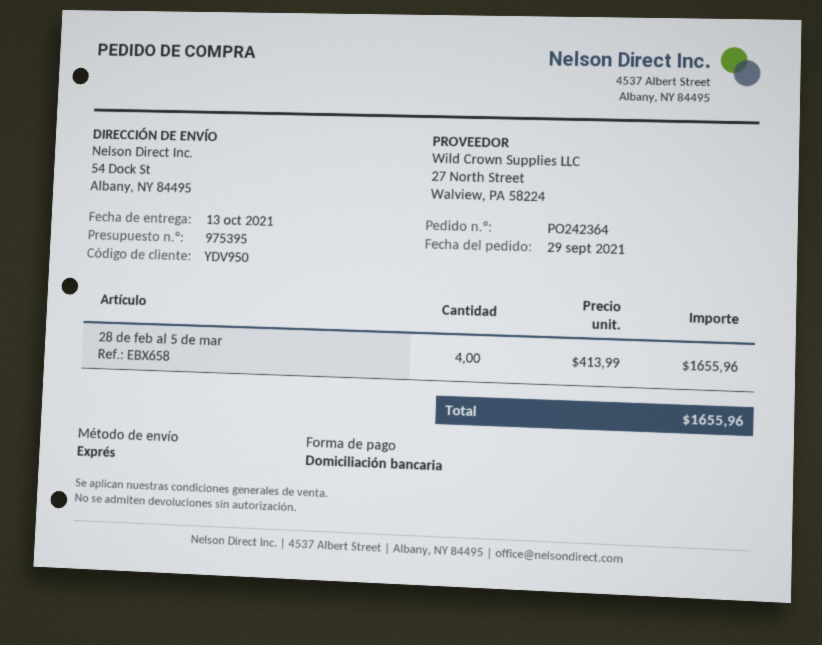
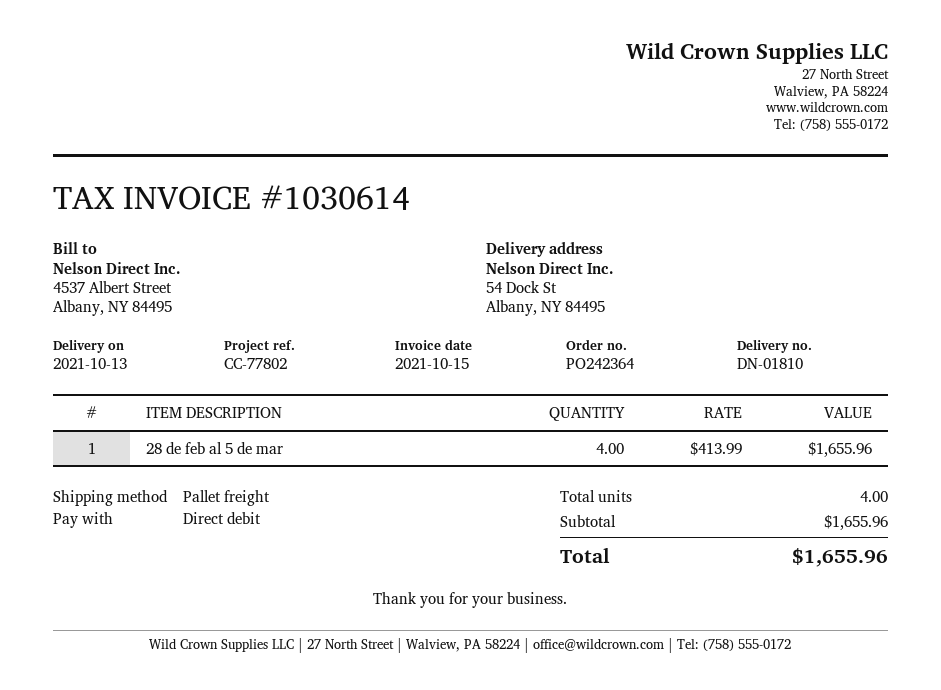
shipping method: express -> pallet freight

